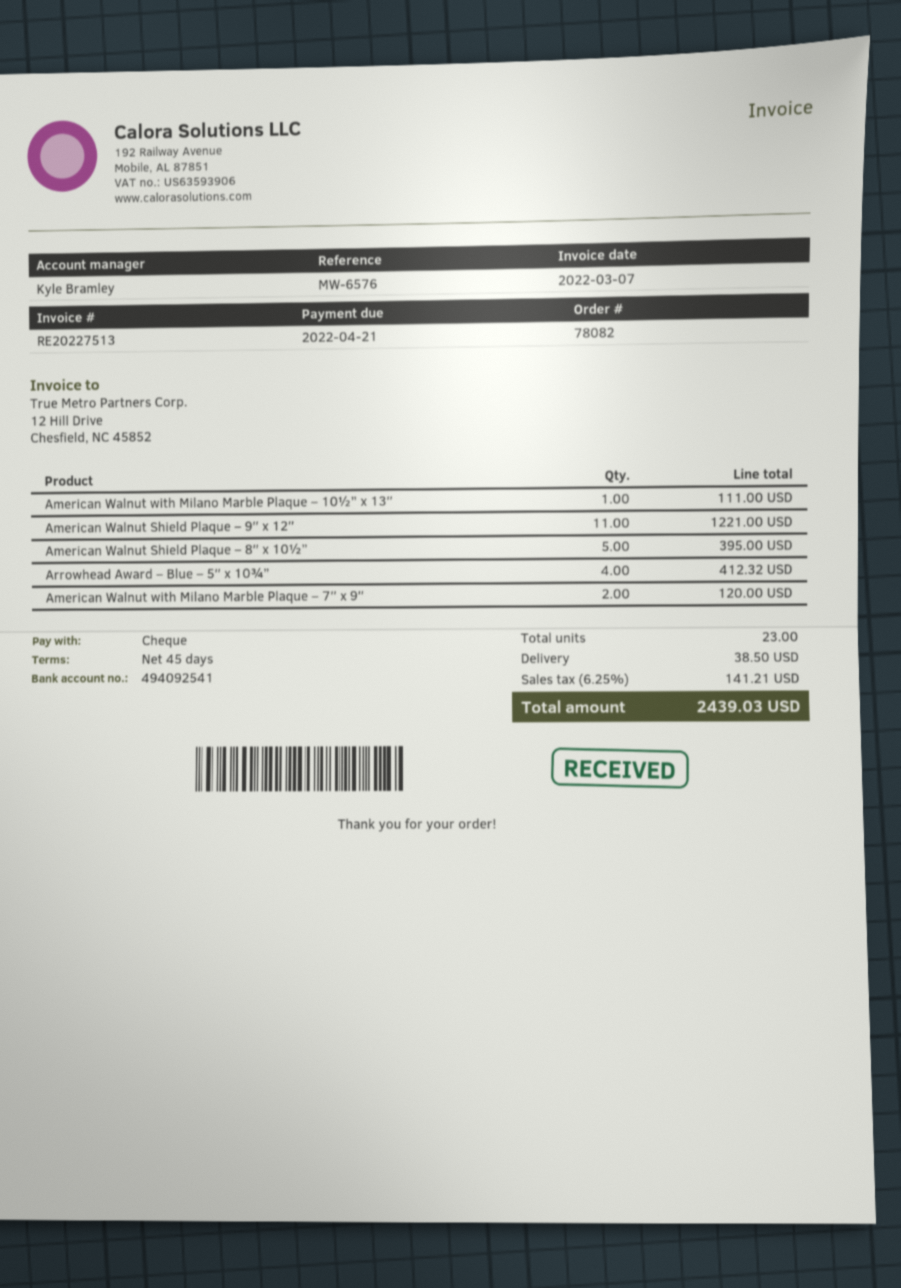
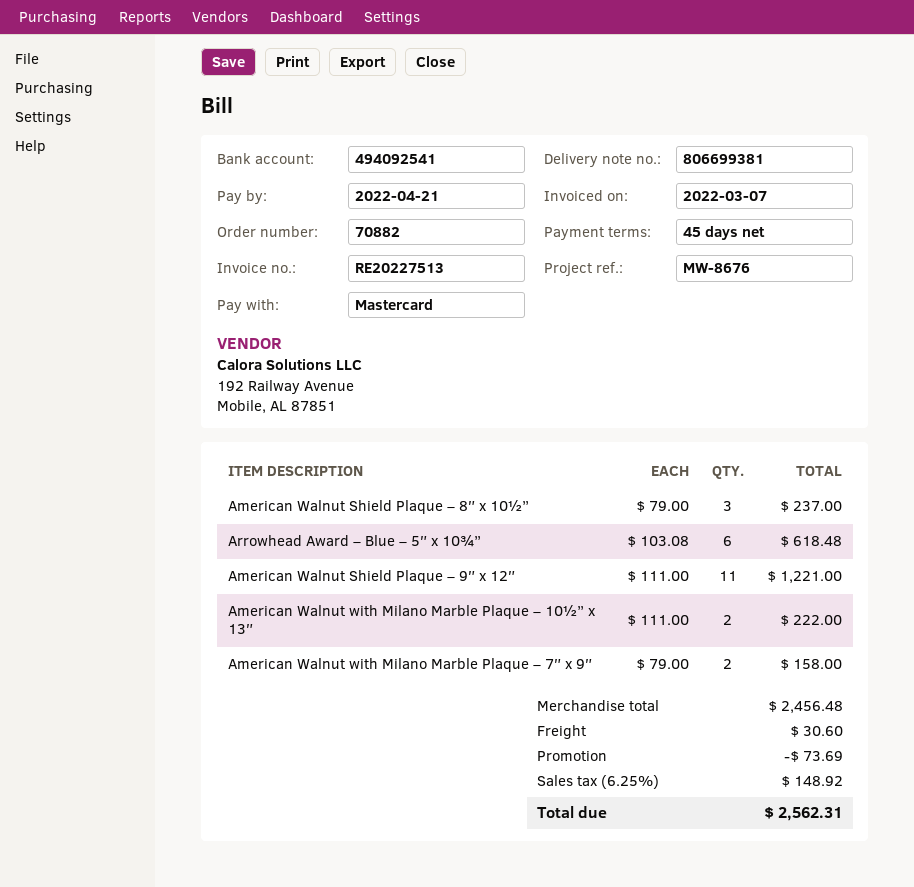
order number: 78082 -> 70882
reference: MW-6576 -> MW-8676
payment method: cheque -> Mastercard
American Walnut with Milano Marble Plaque – 10½” x 13″: 1 for 111.00 -> 2 for 222.00
American Walnut Shield Plaque – 8″ x 10½”: 5 for 395.00 -> 3 for 237.00
Arrowhead Award – Blue – 5″ x 10¾”: 4 for 412.32 -> 6 for 618.48
American Walnut with Milano Marble Plaque – 7″ x 9″: 2 for 120.00 -> 2 for 158.00
discount: none -> 73.69
shipping: 38.50 -> 30.60
tax: 6.25% = 141.21 -> 6.25% = 148.92
total: 2439.03 -> 2562.31

